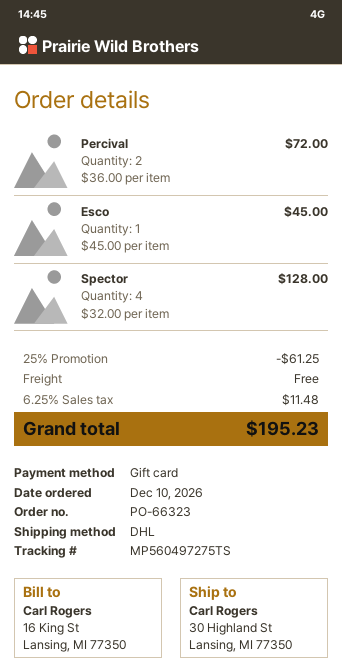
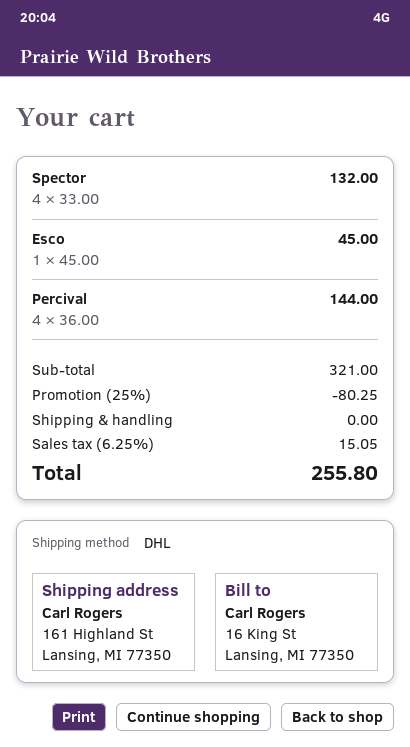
ship to: 30 Highland St, Lansing, MI 77350 -> 161 Highland St, Lansing, MI 77350
Percival: 2 x 36.00 = 72.00 -> 4 x 36.00 = 144.00
Spector: 4 x 32.00 = 128.00 -> 4 x 33.00 = 132.00
discount: 25% = 61.25 -> 25% = 80.25
tax: 6.25% = 11.48 -> 6.25% = 15.05
total: 195.23 -> 255.80

